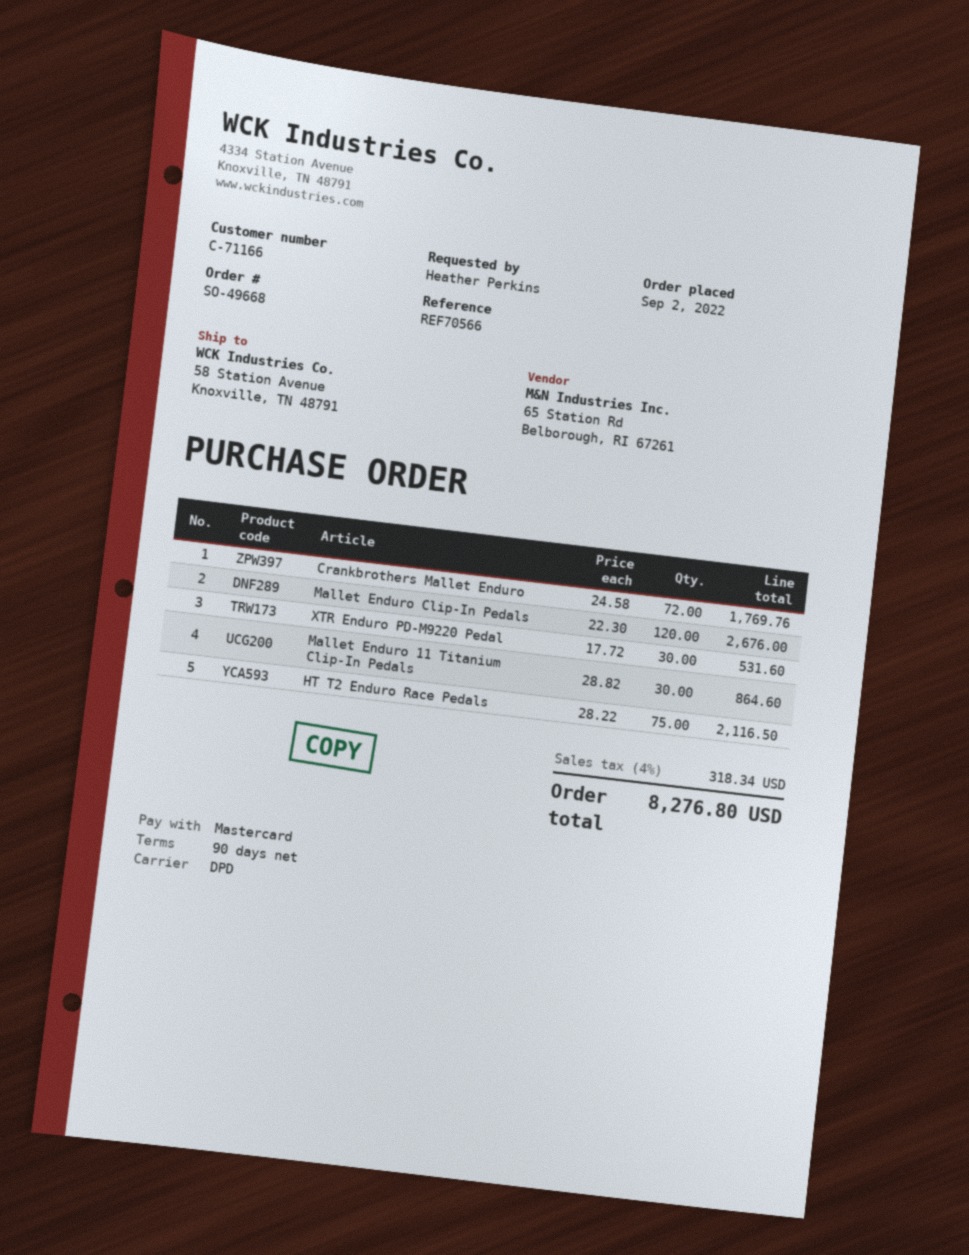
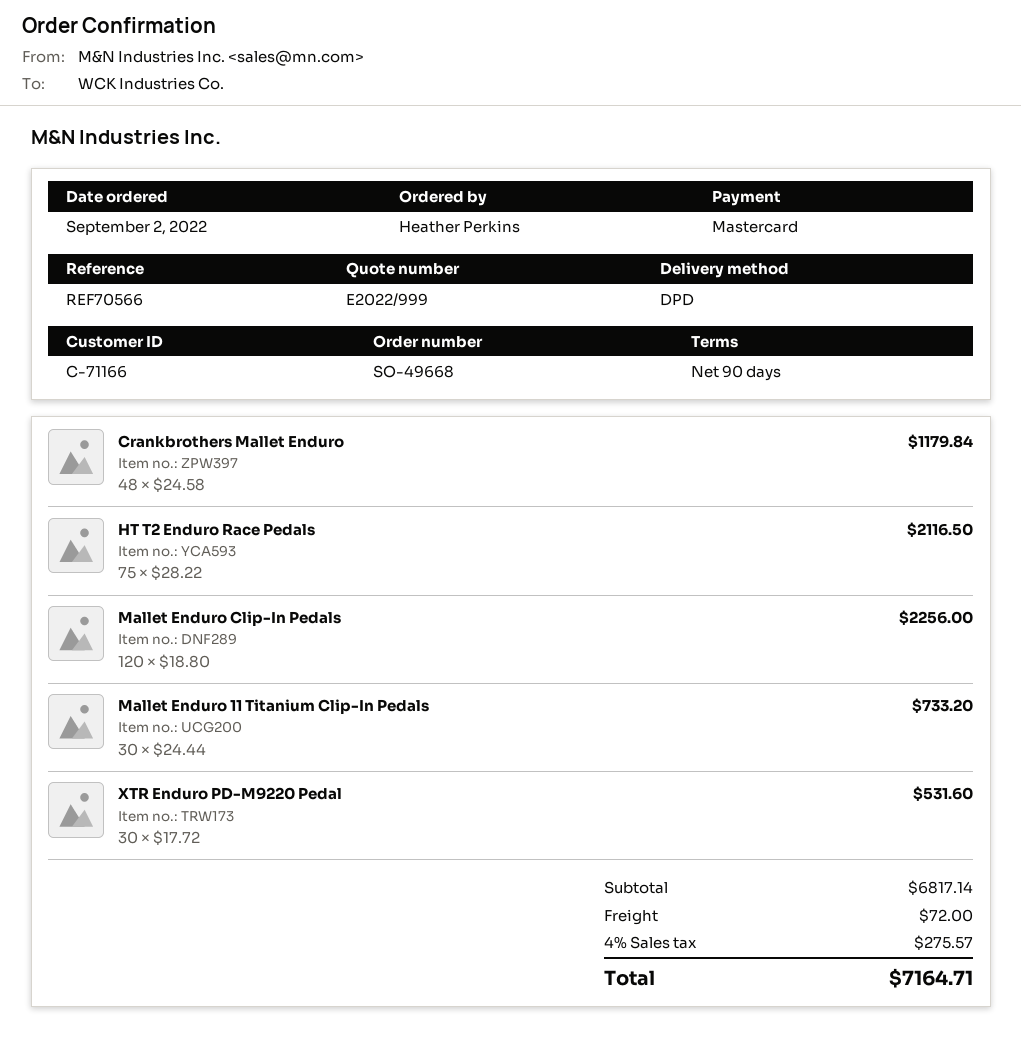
Crankbrothers Mallet Enduro: 72 x 24.58 = 1769.76 -> 48 x 24.58 = 1179.84
Mallet Enduro Clip-In Pedals: 120 x 22.30 = 2676.00 -> 120 x 18.80 = 2256.00
Mallet Enduro 11 Titanium Clip-In Pedals: 30 x 28.82 = 864.60 -> 30 x 24.44 = 733.20
shipping: none -> 72.00
tax: 4% = 318.34 -> 4% = 275.57
total: 8276.80 -> 7164.71

